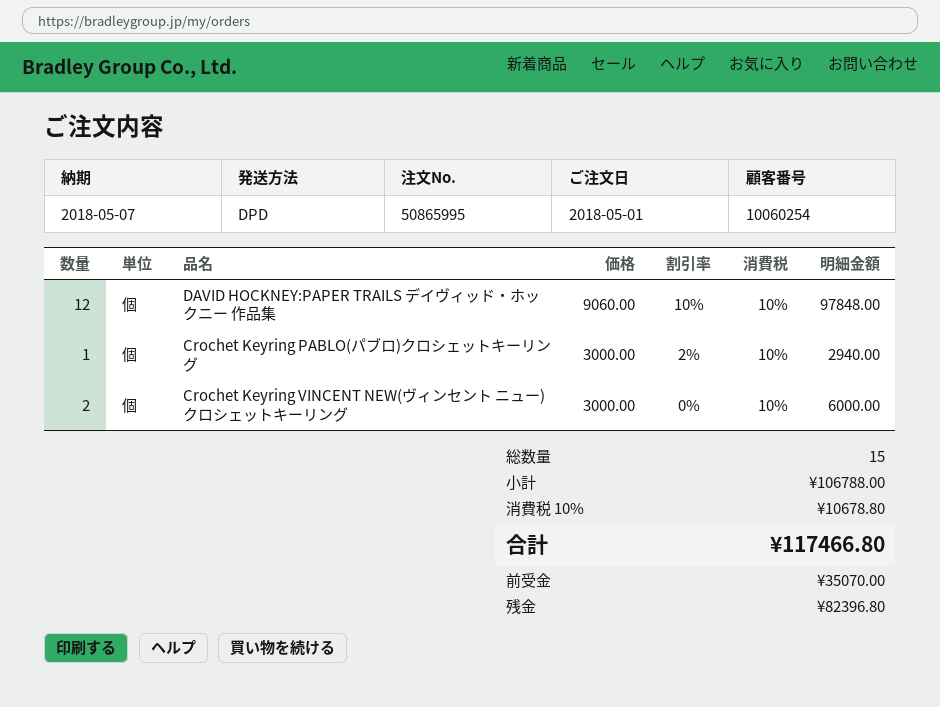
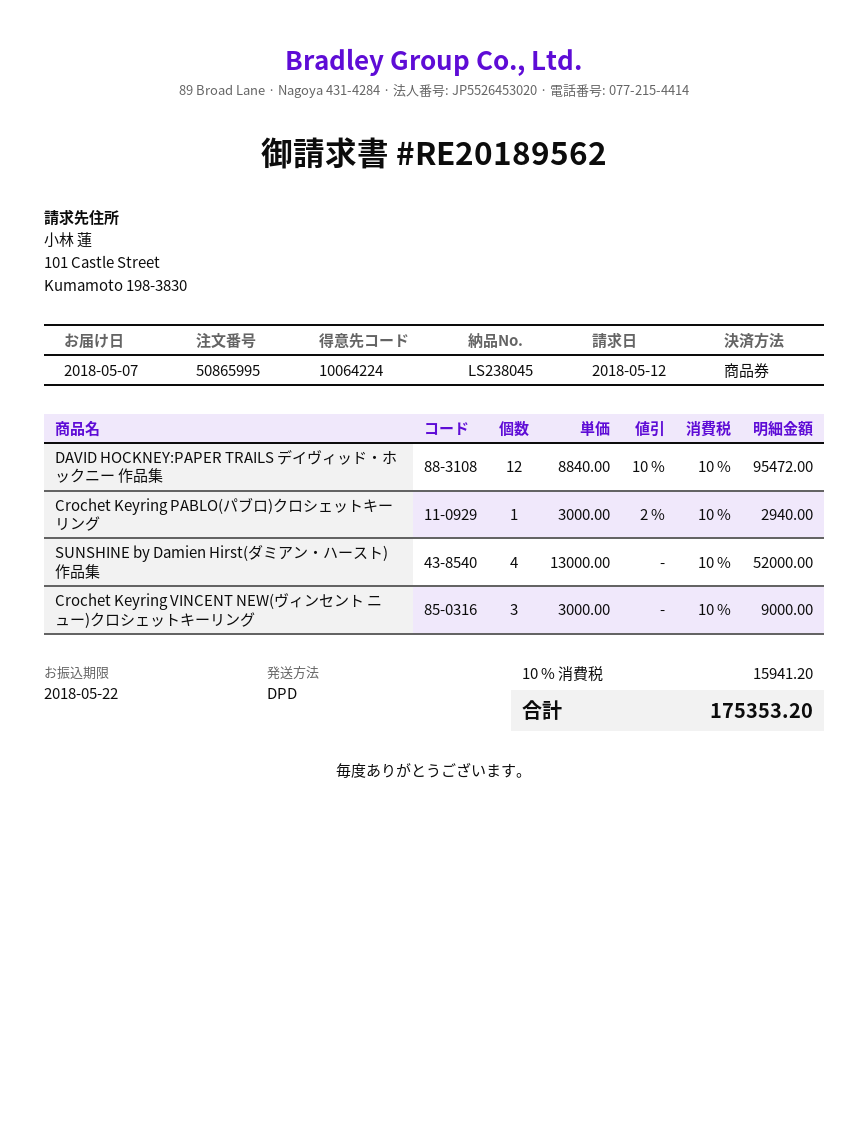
customer number: 10060254 -> 10064224
DAVID HOCKNEY:PAPER TRAILS デイヴィッド・ホックニー 作品集: 12 x 9060.00 - 10% = 97848.00 -> 12 x 8840.00 - 10% = 95472.00
Crochet Keyring VINCENT NEW(ヴィンセント ニュー)クロシェットキーリング: 2 x 3000.00 = 6000.00 -> 3 x 3000.00 = 9000.00
SUNSHINE by Damien Hirst(ダミアン・ハースト) 作品集: none -> 4 x 13000.00 = 52000.00
tax: 10% = 10678.80 -> 10% = 15941.20
total: 117466.80 -> 175353.20

